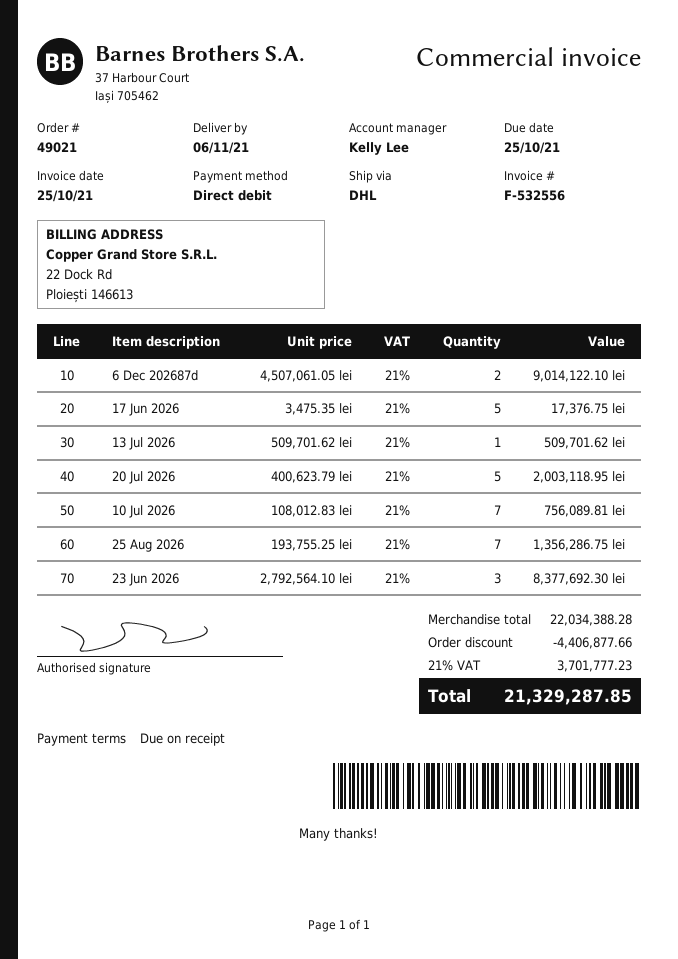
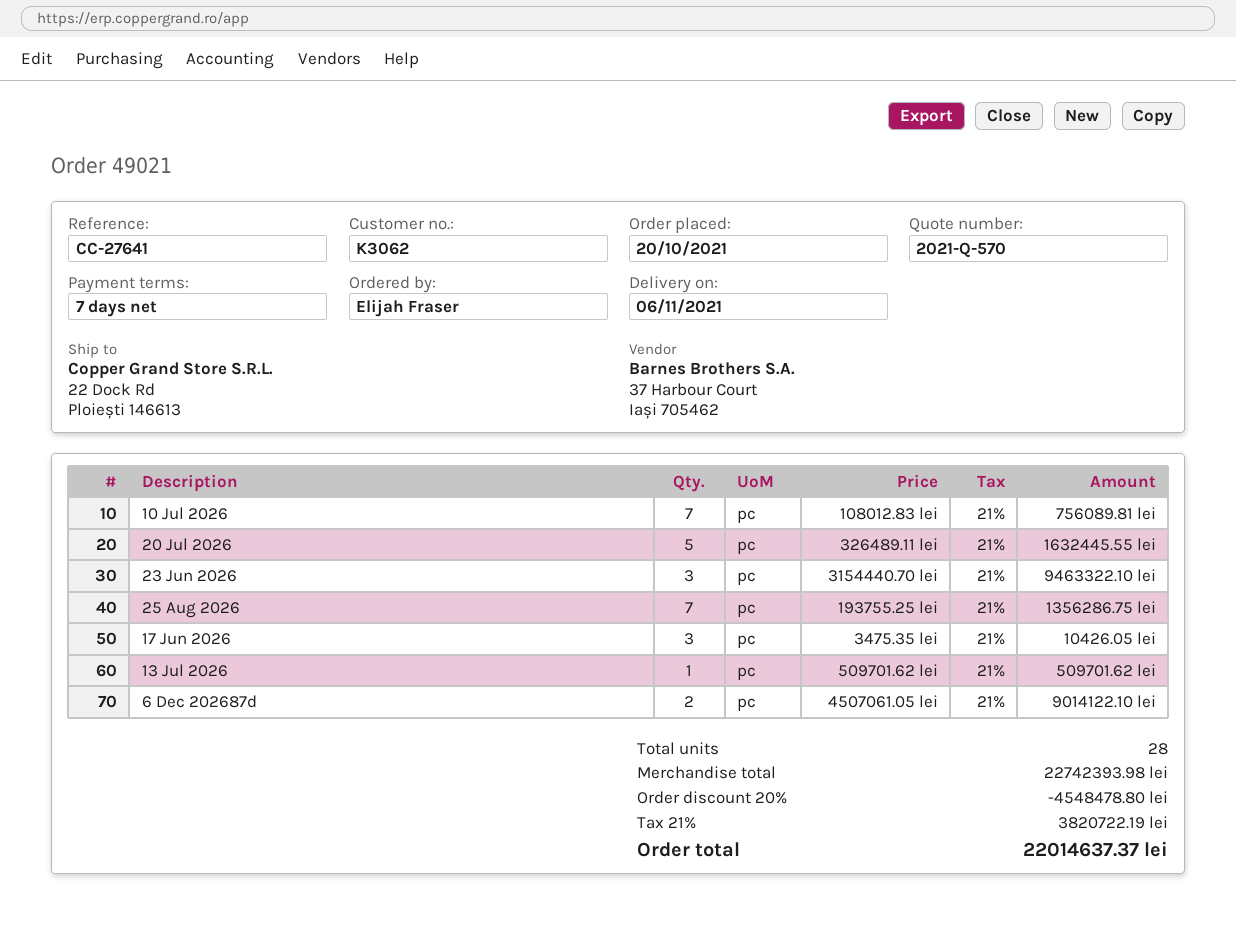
payment terms: on receipt -> 7 days
17 Jun 2026: 5 x 3475.35 = 17376.75 -> 3 x 3475.35 = 10426.05
20 Jul 2026: 5 x 400623.79 = 2003118.95 -> 5 x 326489.11 = 1632445.55
23 Jun 2026: 3 x 2792564.10 = 8377692.30 -> 3 x 3154440.70 = 9463322.10
subtotal: 22034388.28 -> 22742393.98
discount: 4406877.66 -> 4548478.80
tax: 21% = 3701777.23 -> 21% = 3820722.19
total: 21329287.85 -> 22014637.37

